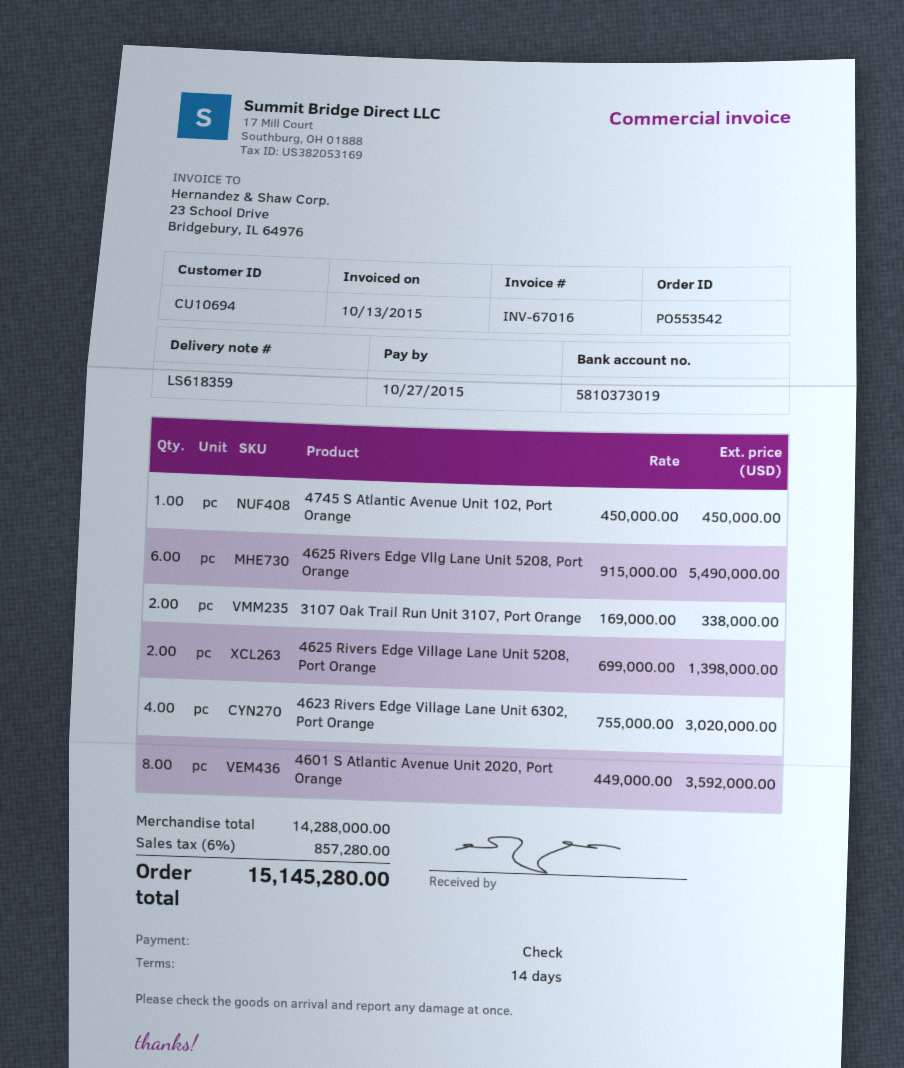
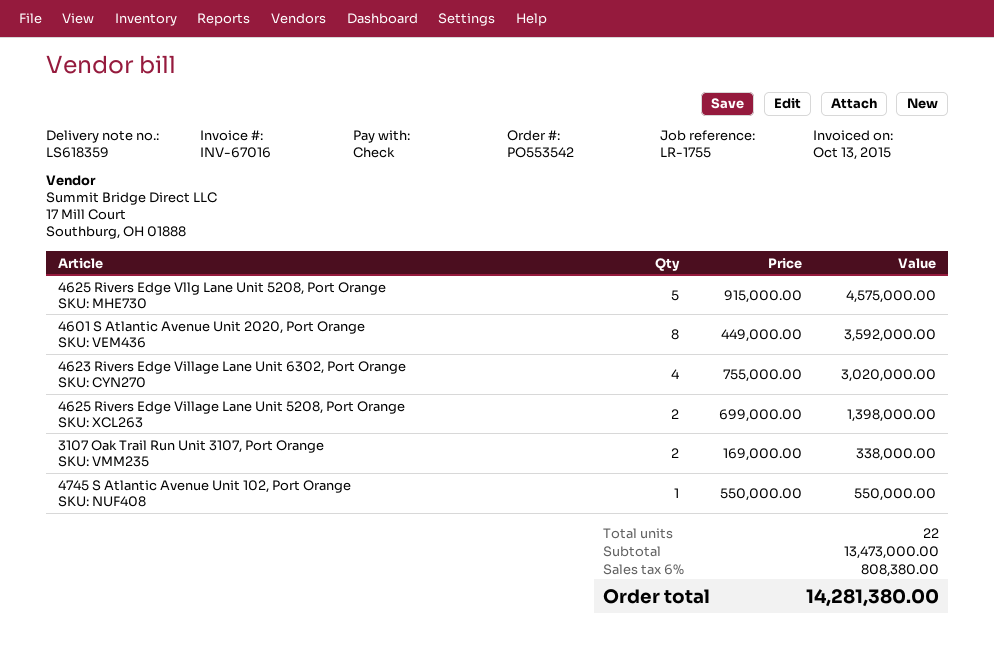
4745 S Atlantic Avenue Unit 102, Port Orange: 1 x 450000.00 = 450000.00 -> 1 x 550000.00 = 550000.00
4625 Rivers Edge Vllg Lane Unit 5208, Port Orange: 6 x 915000.00 = 5490000.00 -> 5 x 915000.00 = 4575000.00
subtotal: 14288000.00 -> 13473000.00
tax: 6% = 857280.00 -> 6% = 808380.00
total: 15145280.00 -> 14281380.00

